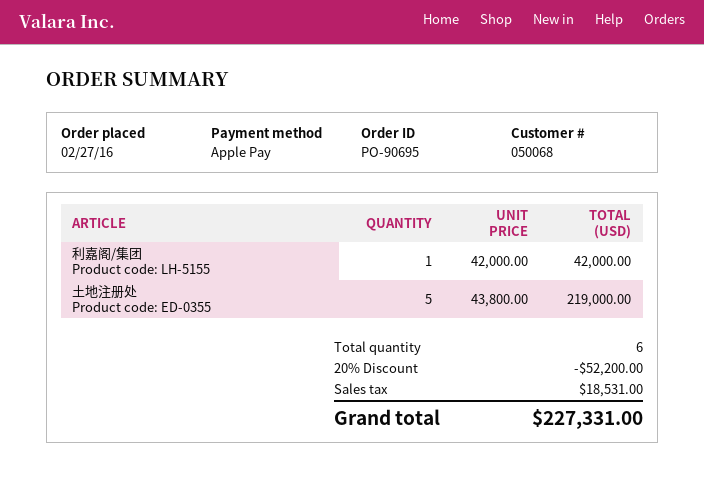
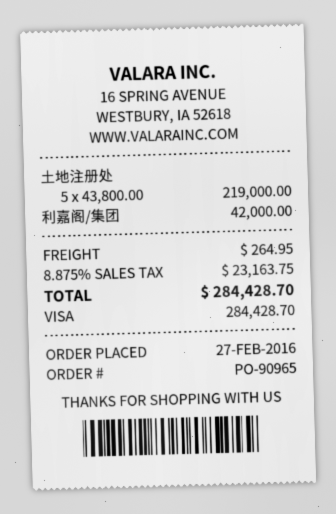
order number: PO-90695 -> PO-90965
payment method: Apple Pay -> Visa
discount: 20% = 52200.00 -> none
shipping: none -> 264.95
tax: 18531.00 -> 23163.75
total: 227331.00 -> 284428.70

